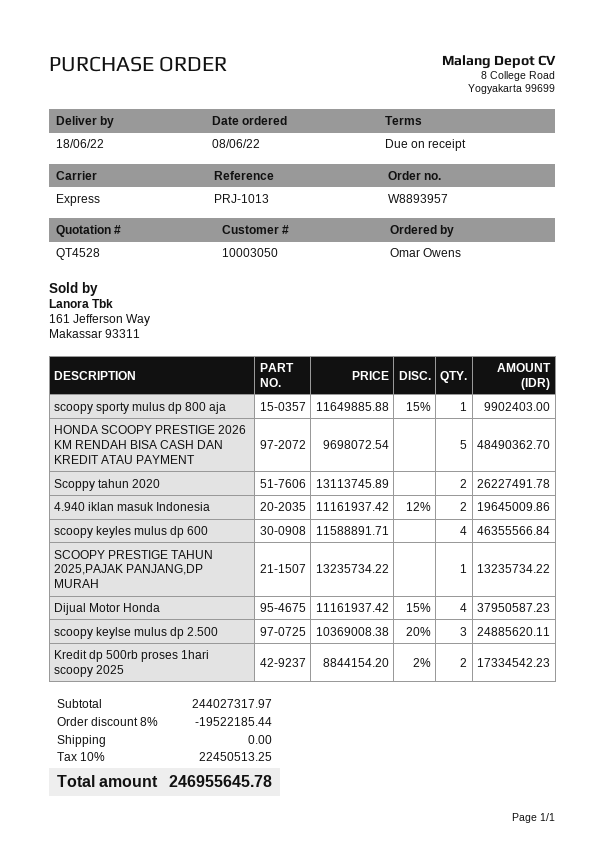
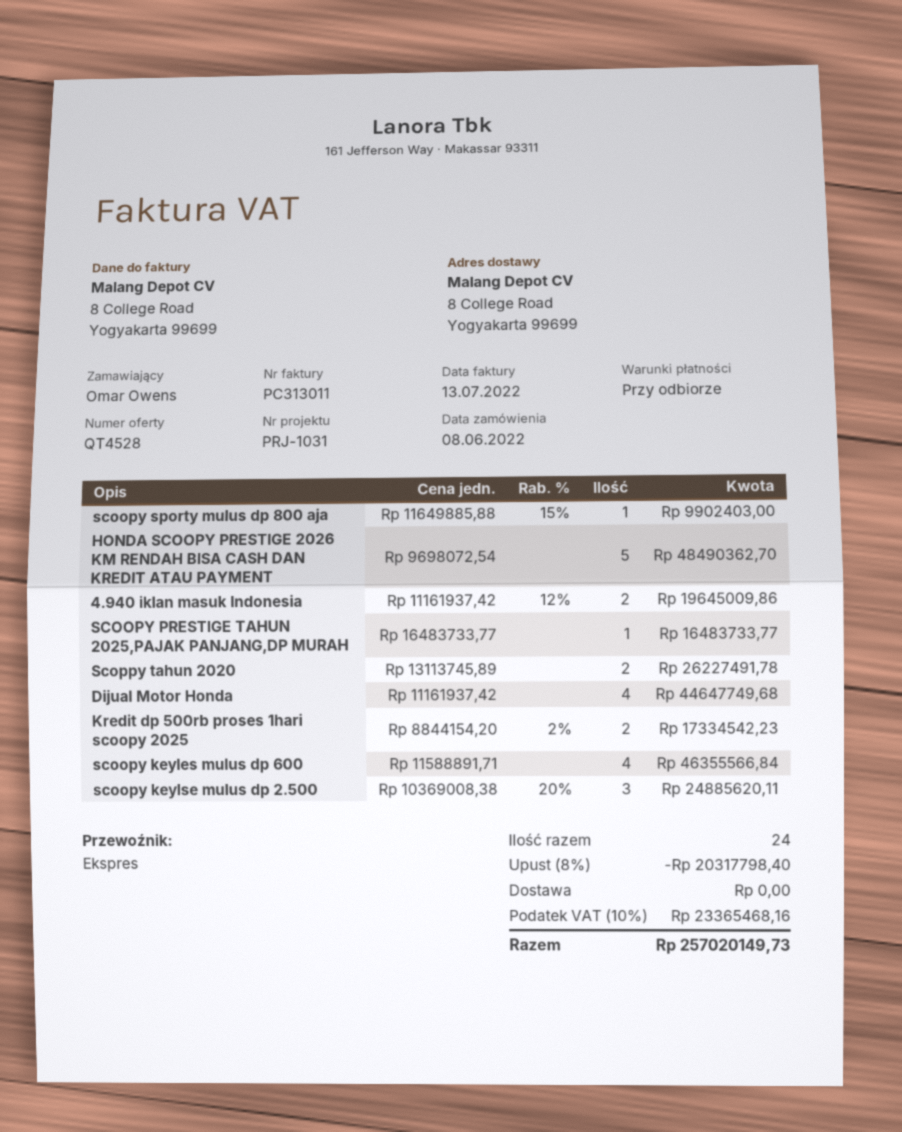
reference: PRJ-1013 -> PRJ-1031
SCOOPY PRESTIGE TAHUN 2025,PAJAK PANJANG,DP MURAH: 1 x 13235734.22 = 13235734.22 -> 1 x 16483733.77 = 16483733.77
Dijual Motor Honda: 4 x 11161937.42 - 15% = 37950587.23 -> 4 x 11161937.42 = 44647749.68
discount: 8% = 19522185.44 -> 8% = 20317798.40
tax: 10% = 22450513.25 -> 10% = 23365468.16
total: 246955645.78 -> 257020149.73

